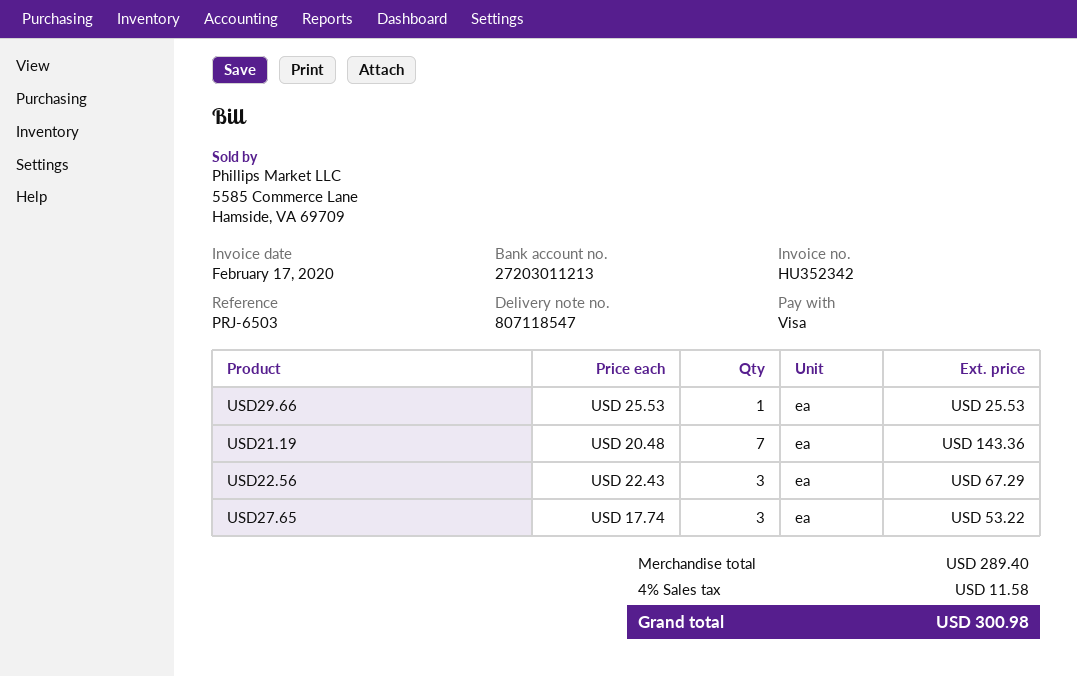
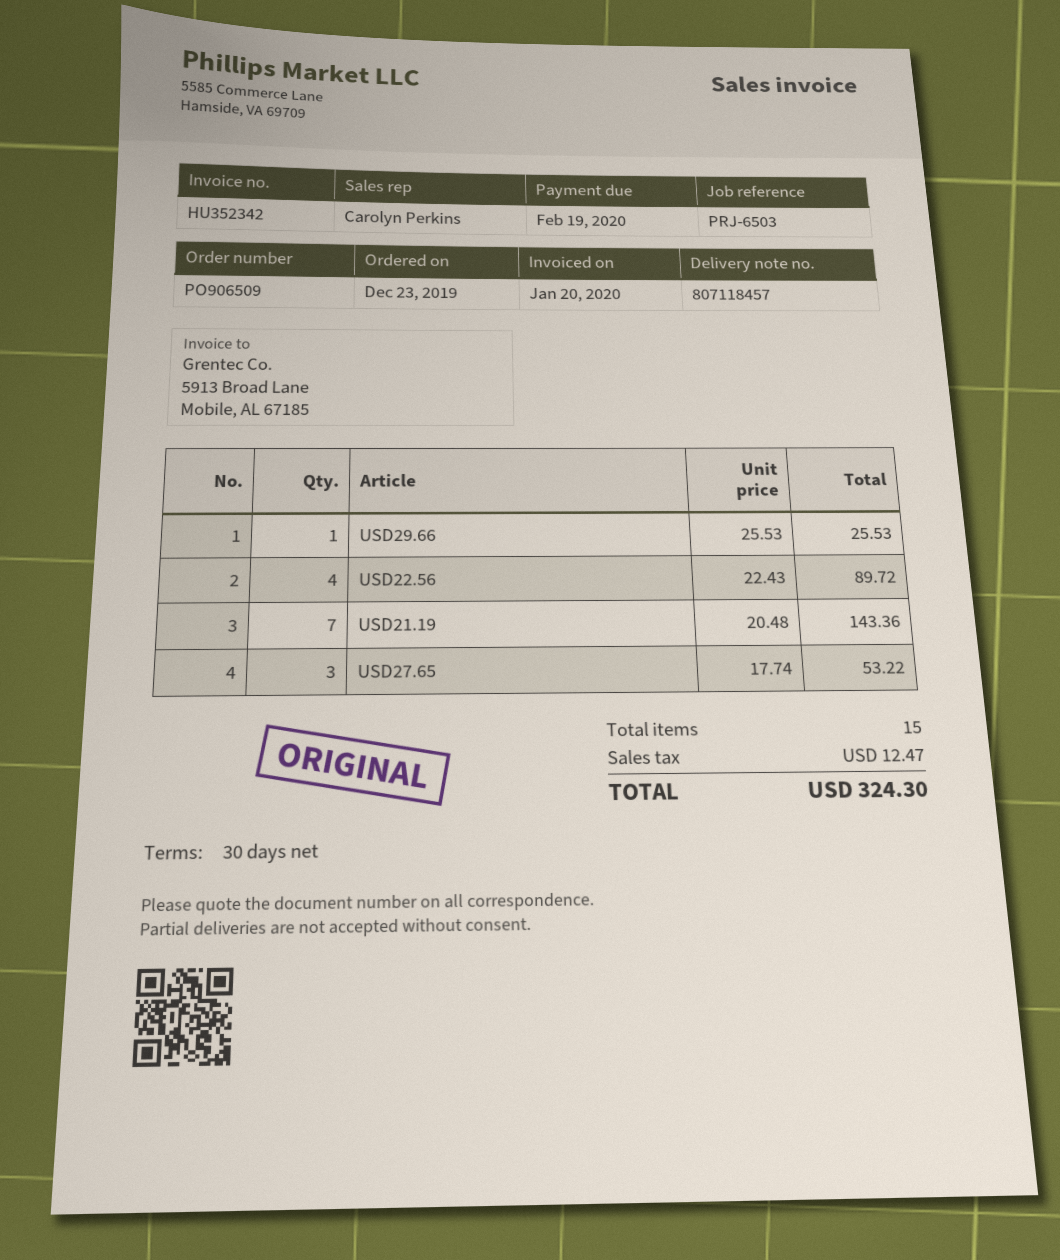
delivery note number: 807118547 -> 807118457
invoice date: 2020-02-17 -> 2020-01-20
USD22.56: 3 x 22.43 = 67.29 -> 4 x 22.43 = 89.72
tax: 11.58 -> 12.47
total: 300.98 -> 324.30

